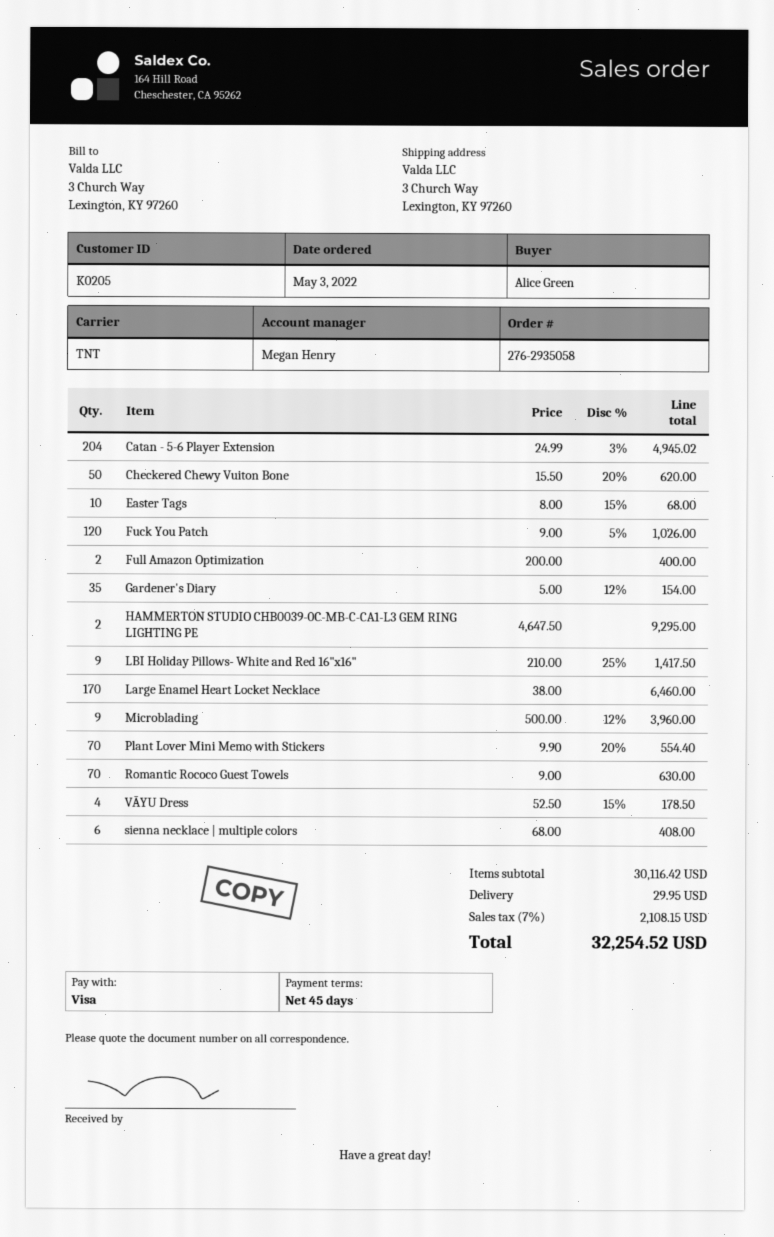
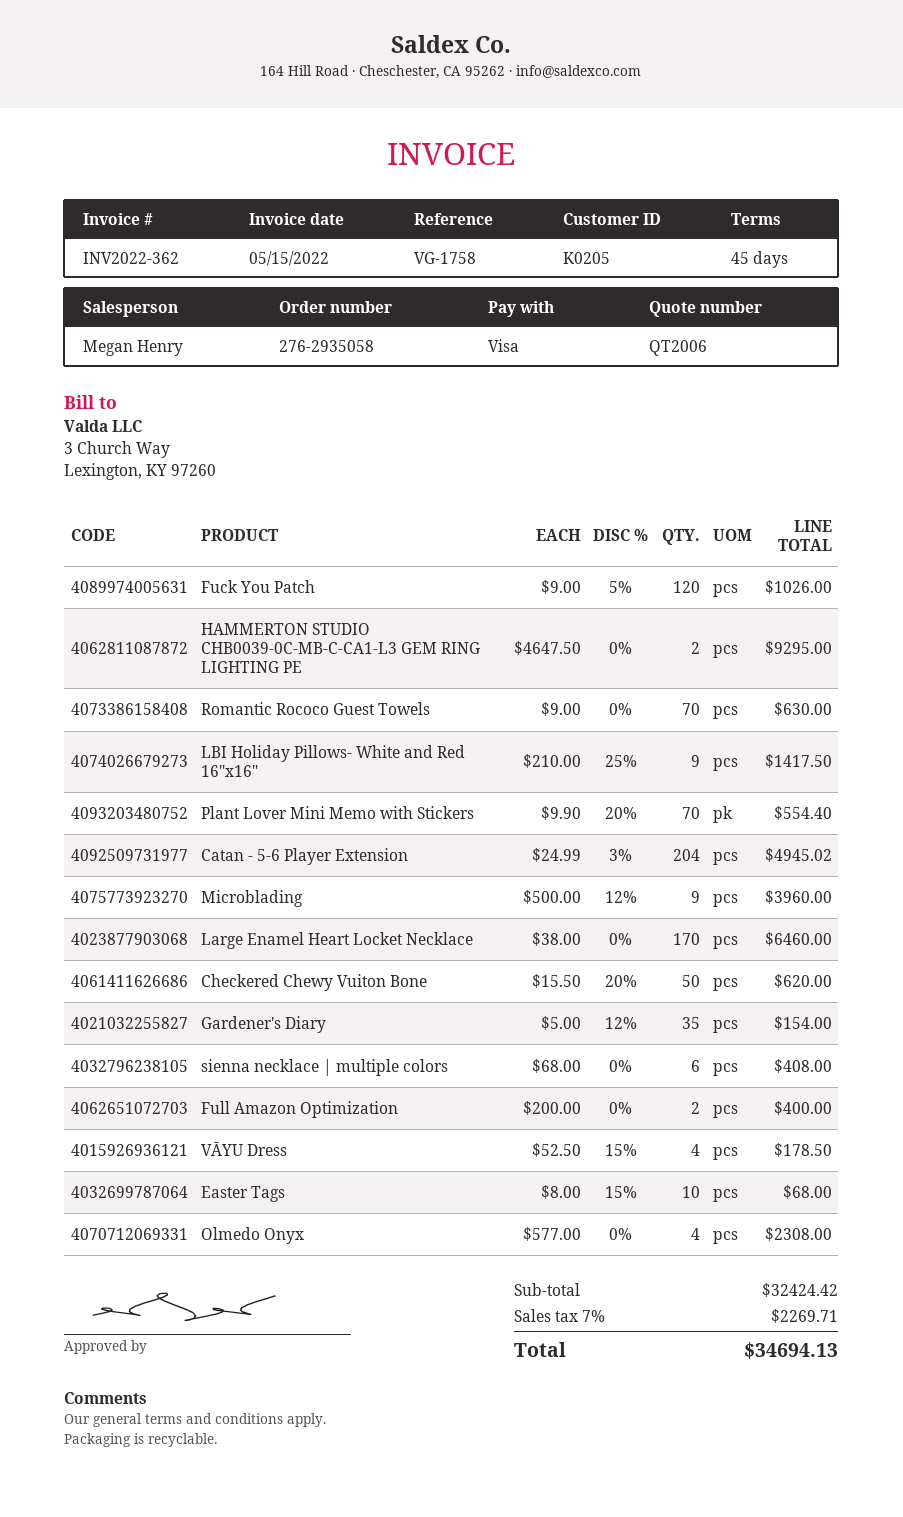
Olmedo Onyx: none -> 4 x 577.00 = 2308.00
subtotal: 30116.42 -> 32424.42
shipping: 29.95 -> none
tax: 7% = 2108.15 -> 7% = 2269.71
total: 32254.52 -> 34694.13

